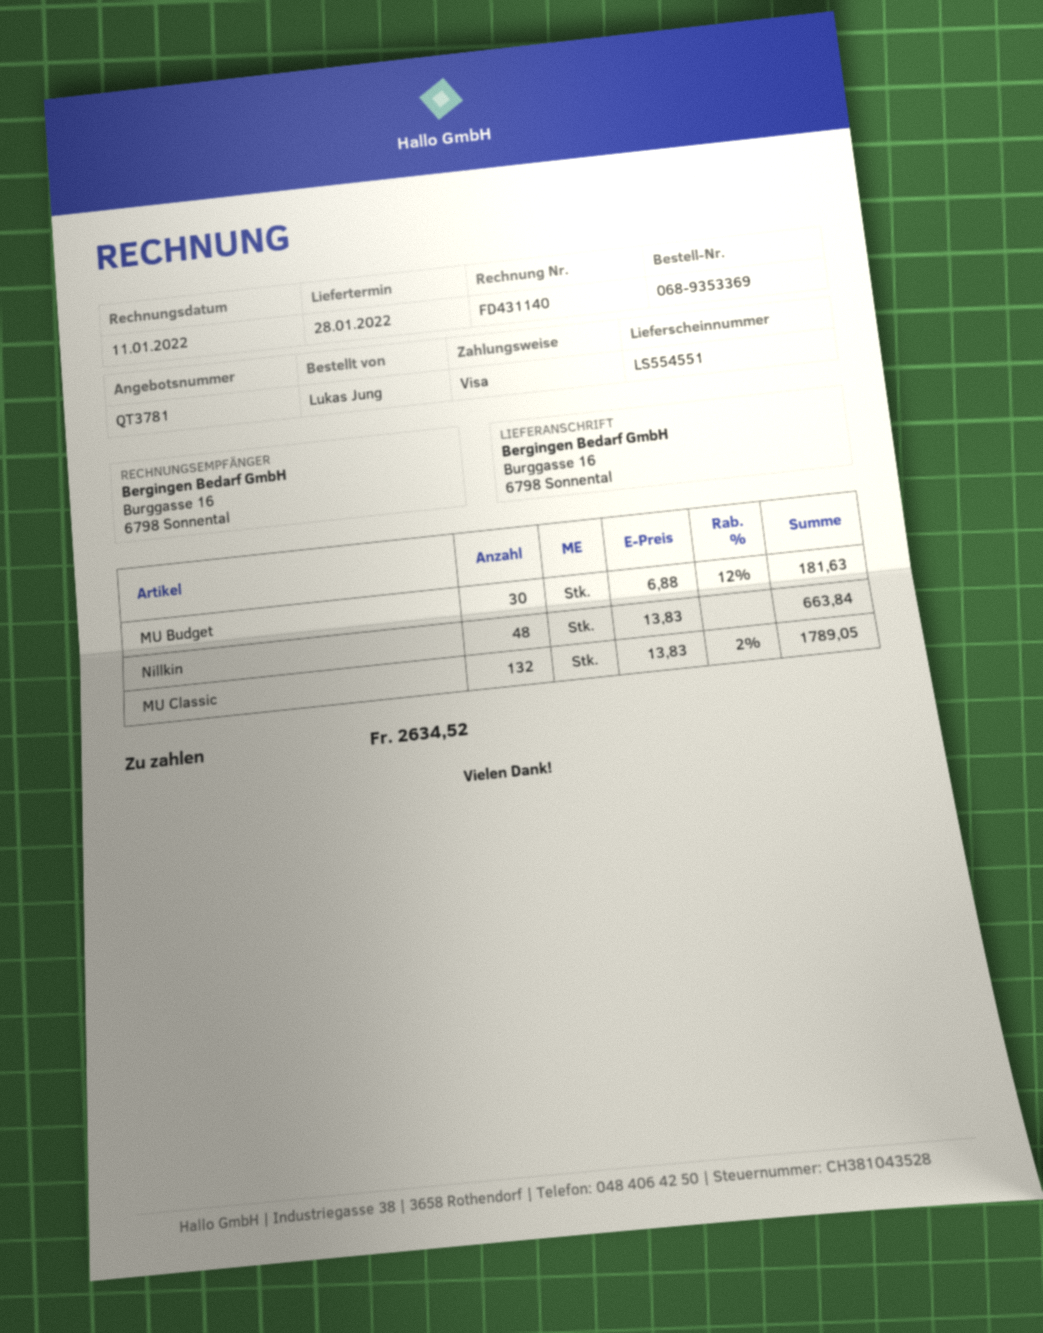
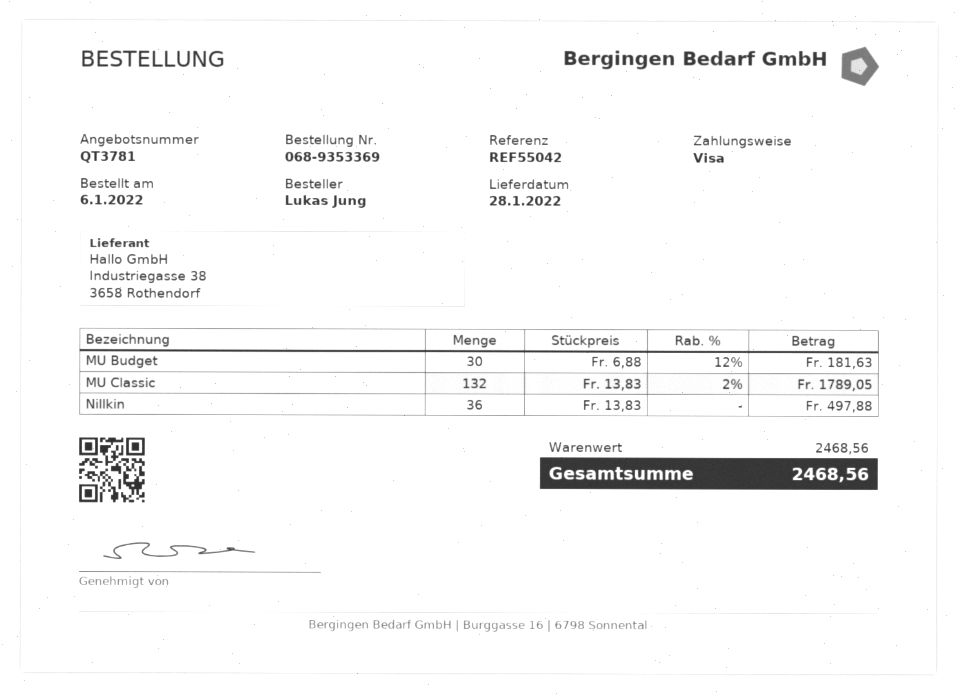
Nillkin: 48 x 13.83 = 663.84 -> 36 x 13.83 = 497.88
total: 2634.52 -> 2468.56

